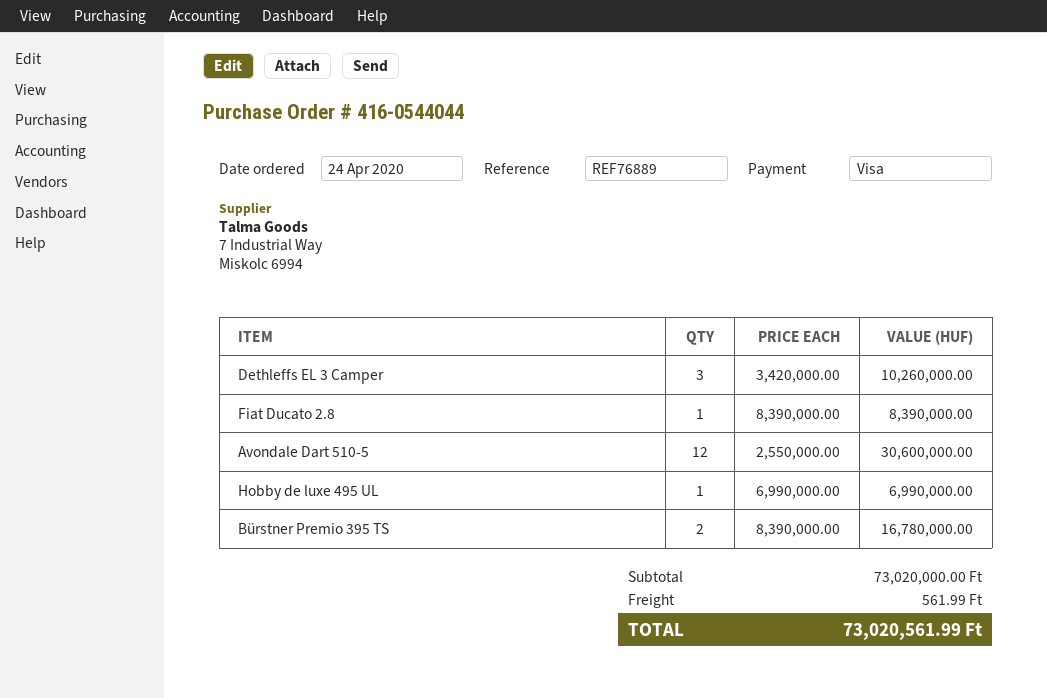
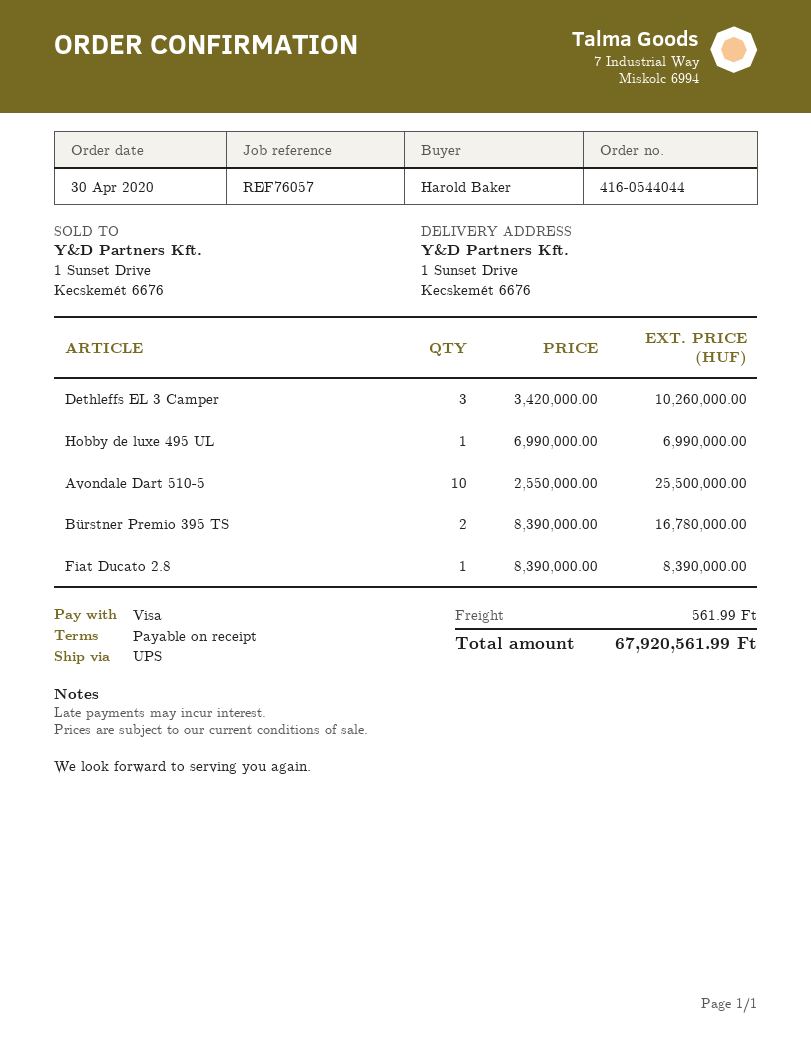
order date: 2020-04-24 -> 2020-04-30
reference: REF76889 -> REF76057
Avondale Dart 510-5: 12 x 2550000.00 = 30600000.00 -> 10 x 2550000.00 = 25500000.00
total: 73020561.99 -> 67920561.99

